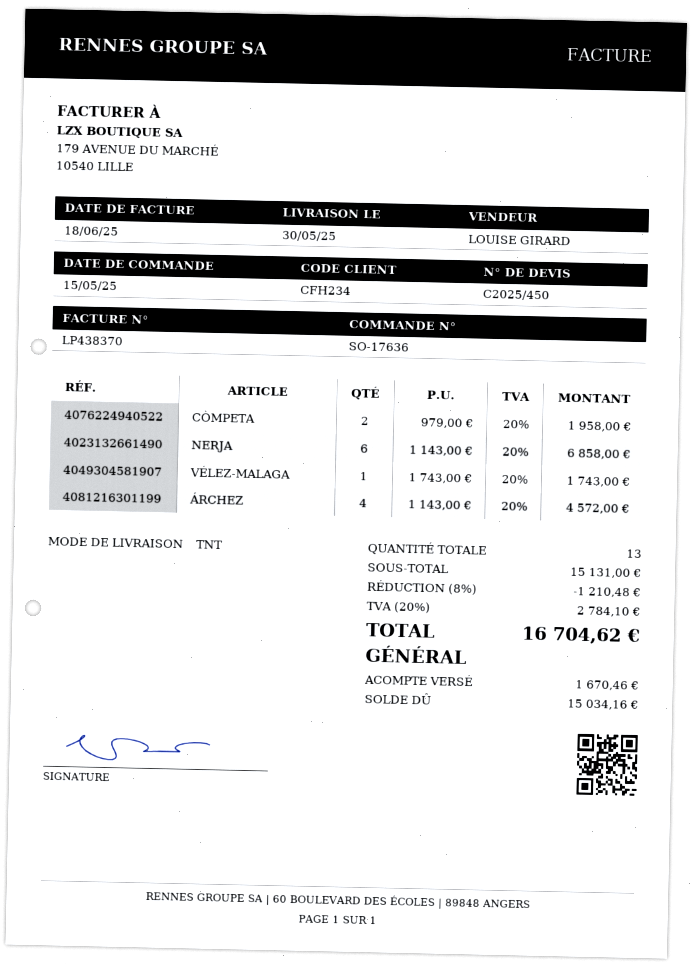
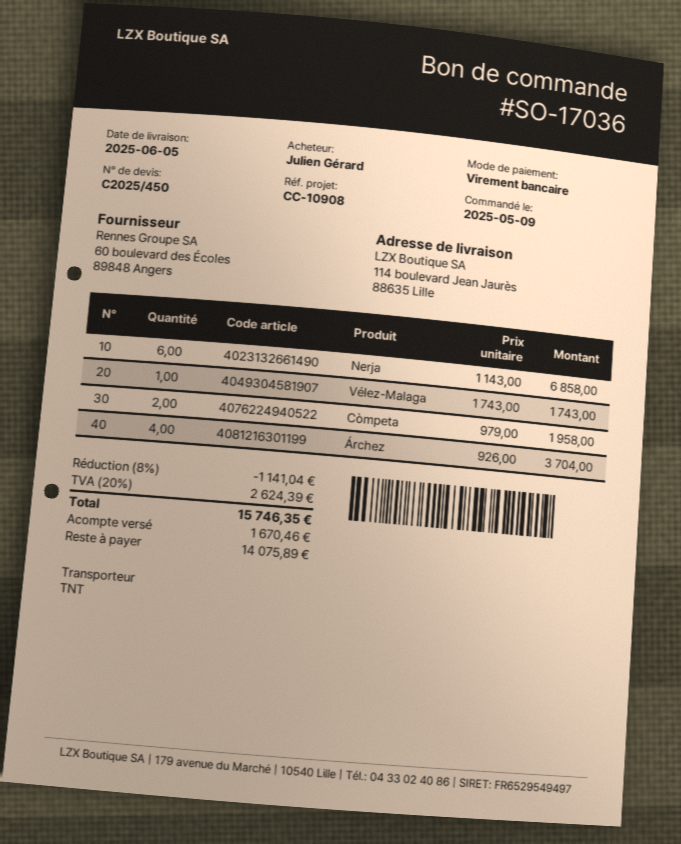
order number: SO-17636 -> SO-17036
order date: 2025-05-15 -> 2025-05-09
delivery date: 2025-05-30 -> 2025-06-05
ÁRCHEZ: 4 x 1143.00 = 4572.00 -> 4 x 926.00 = 3704.00
discount: 8% = 1210.48 -> 8% = 1141.04
tax: 20% = 2784.10 -> 20% = 2624.39
total: 16704.62 -> 15746.35
balance: 15034.16 -> 14075.89

